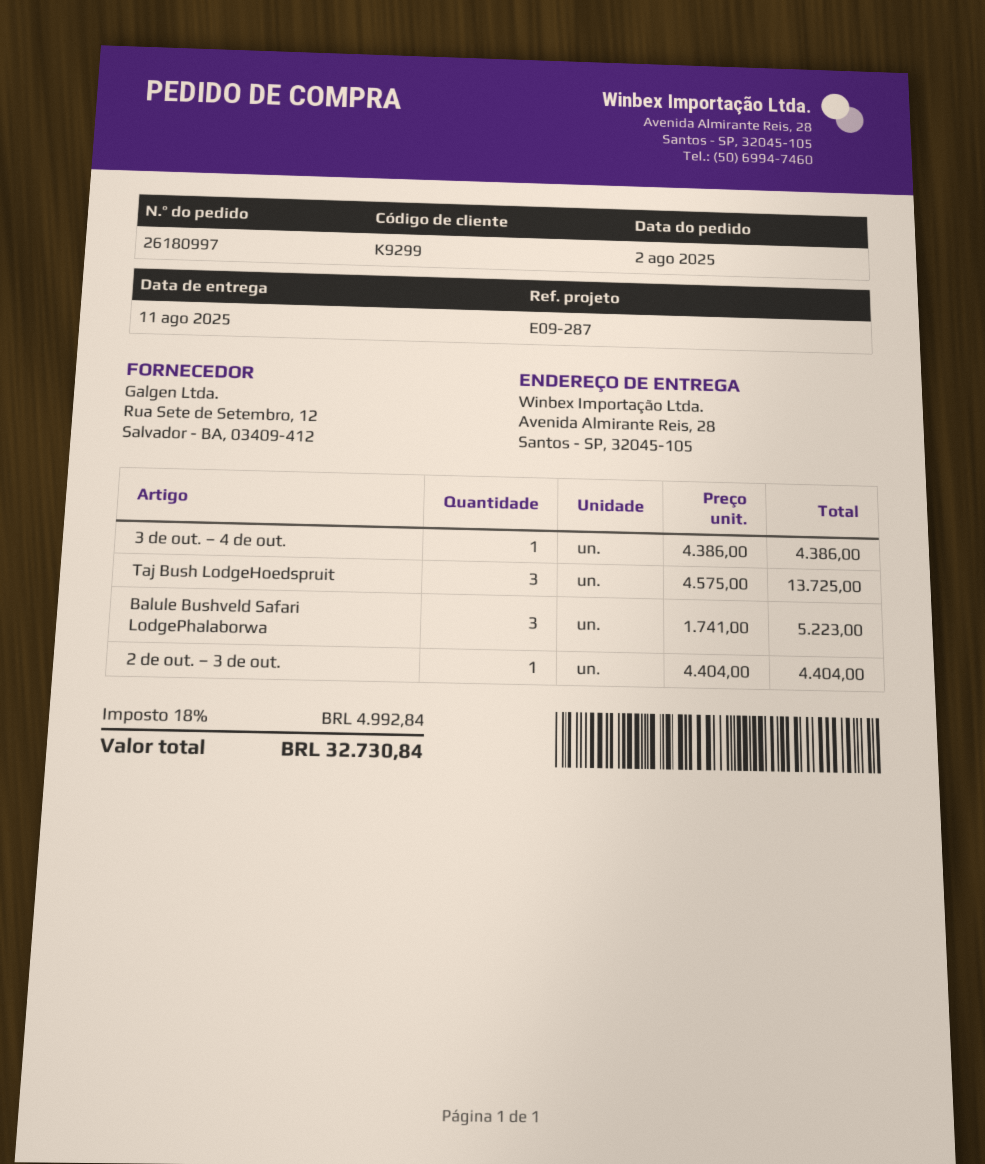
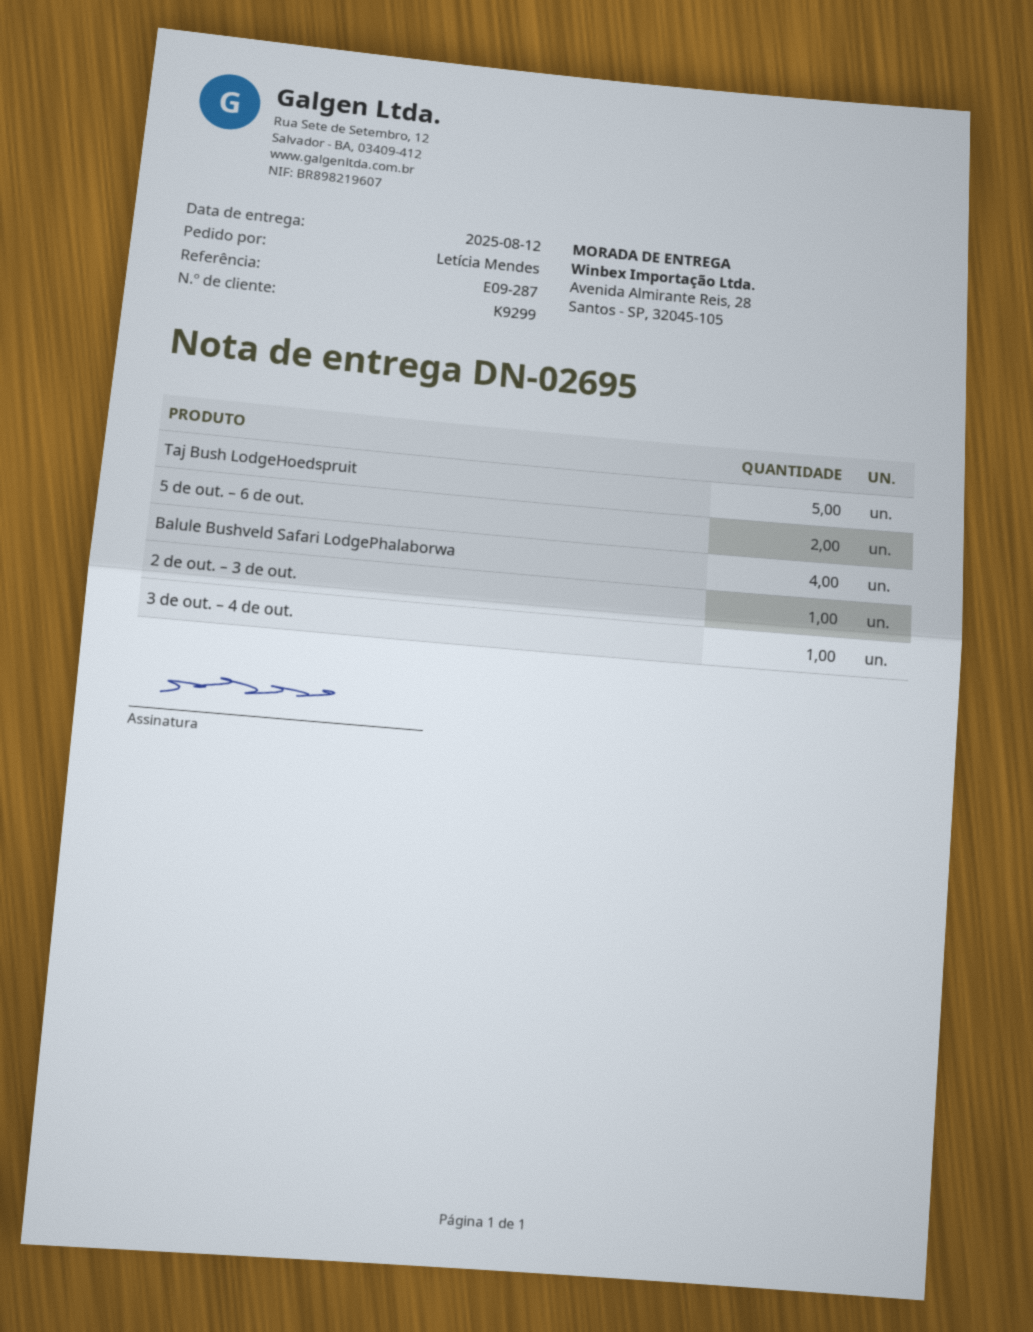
delivery date: 2025-08-11 -> 2025-08-12
Taj Bush LodgeHoedspruit: 3 -> 5
Balule Bushveld Safari LodgePhalaborwa: 3 -> 4
5 de out. – 6 de out.: none -> 2

